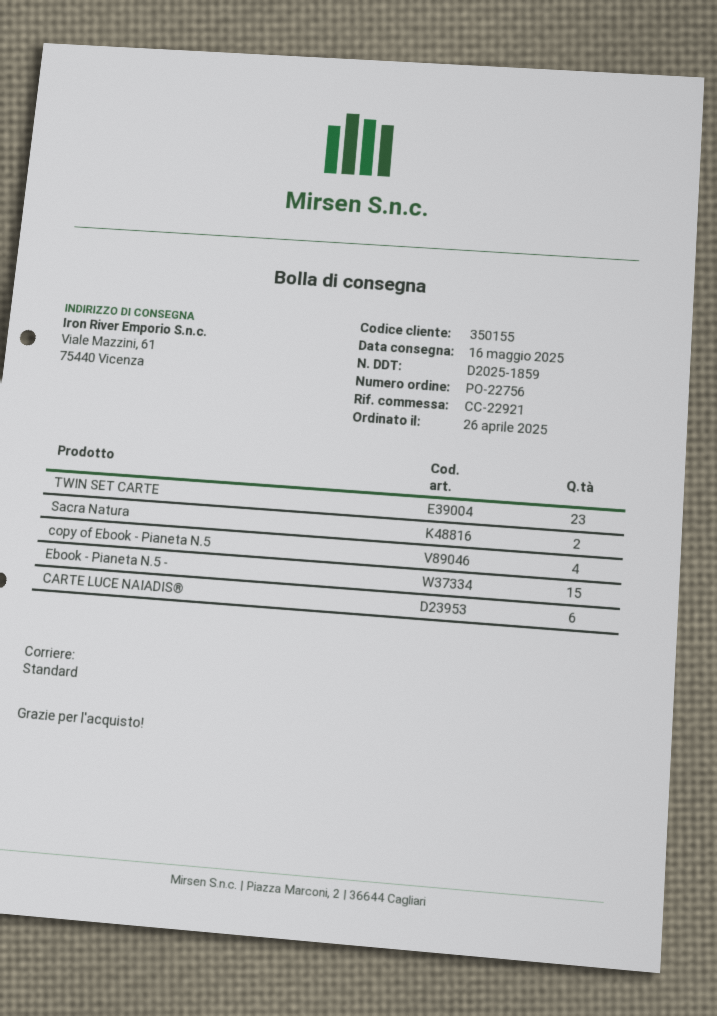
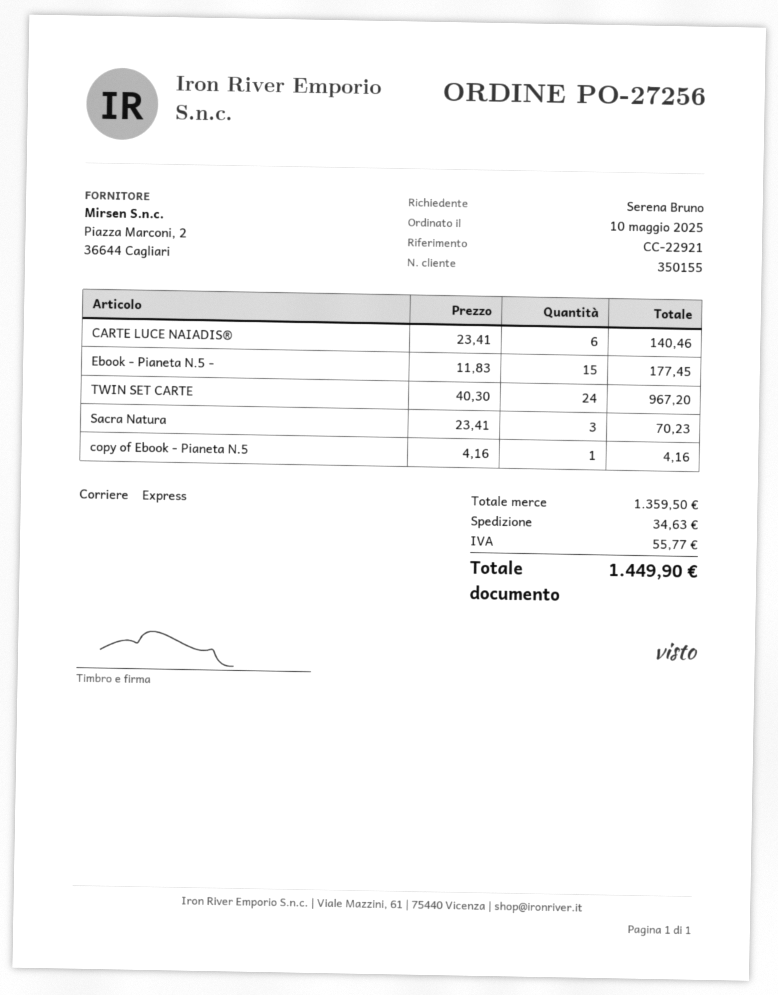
order number: PO-22756 -> PO-27256
order date: 2025-04-26 -> 2025-05-10
shipping method: standard -> express
TWIN SET CARTE: 23 -> 24
Sacra Natura: 2 -> 3
copy of Ebook - Pianeta N.5: 4 -> 1

